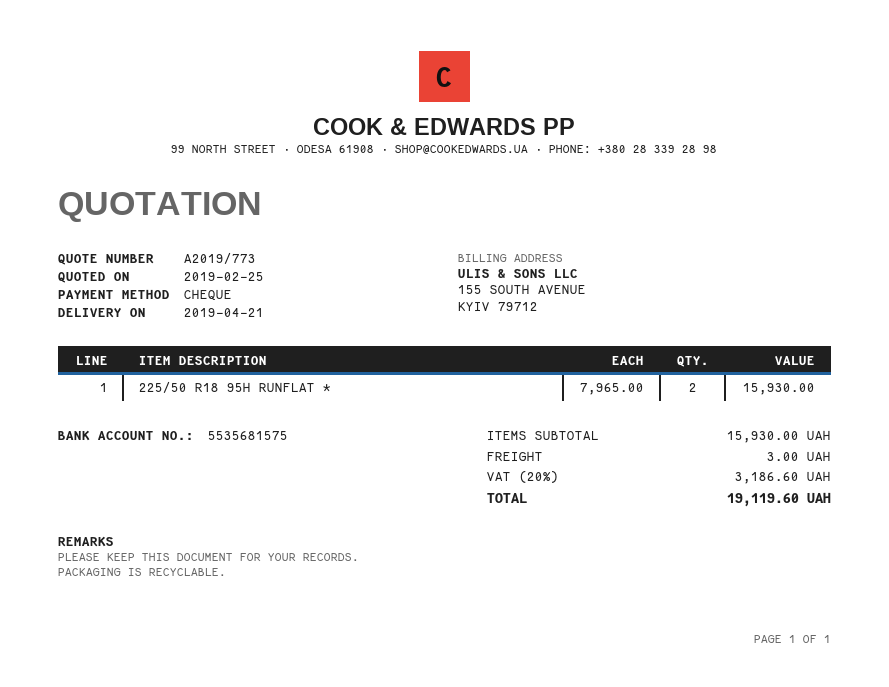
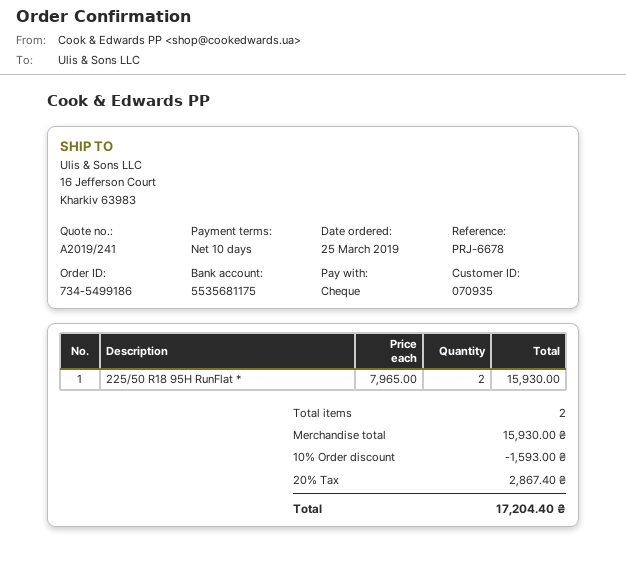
quote number: A2019/773 -> A2019/241
bank account: 5535681575 -> 5535681175
discount: none -> 10% = 1593.00
shipping: 3.00 -> none
tax: 20% = 3186.60 -> 20% = 2867.40
total: 19119.60 -> 17204.40

